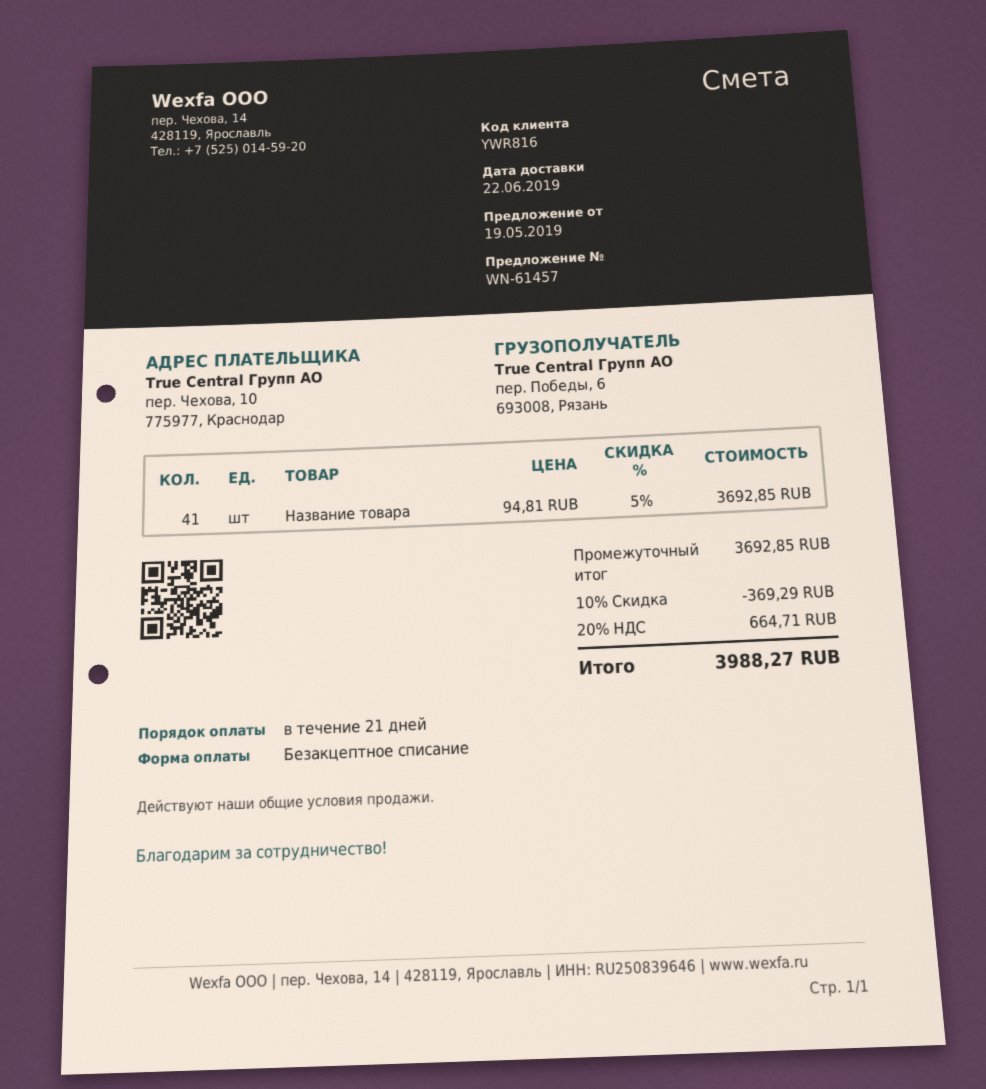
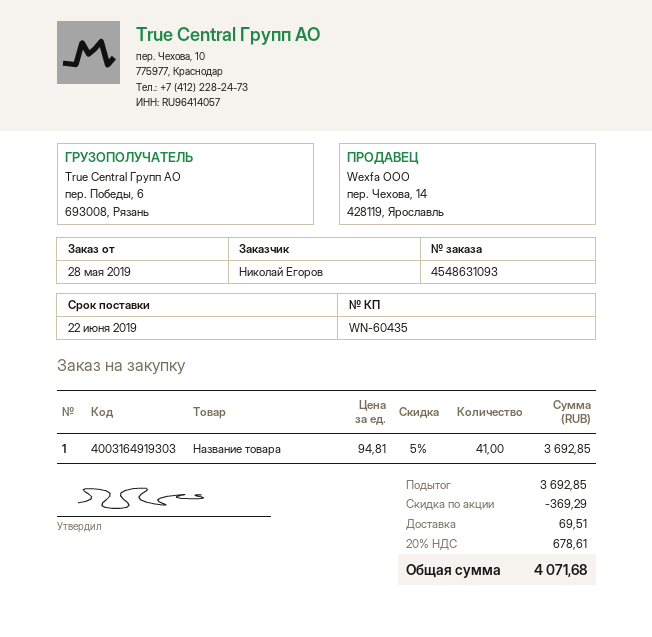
quote number: WN-61457 -> WN-60435
shipping: none -> 69.51
tax: 20% = 664.71 -> 20% = 678.61
total: 3988.27 -> 4071.68

